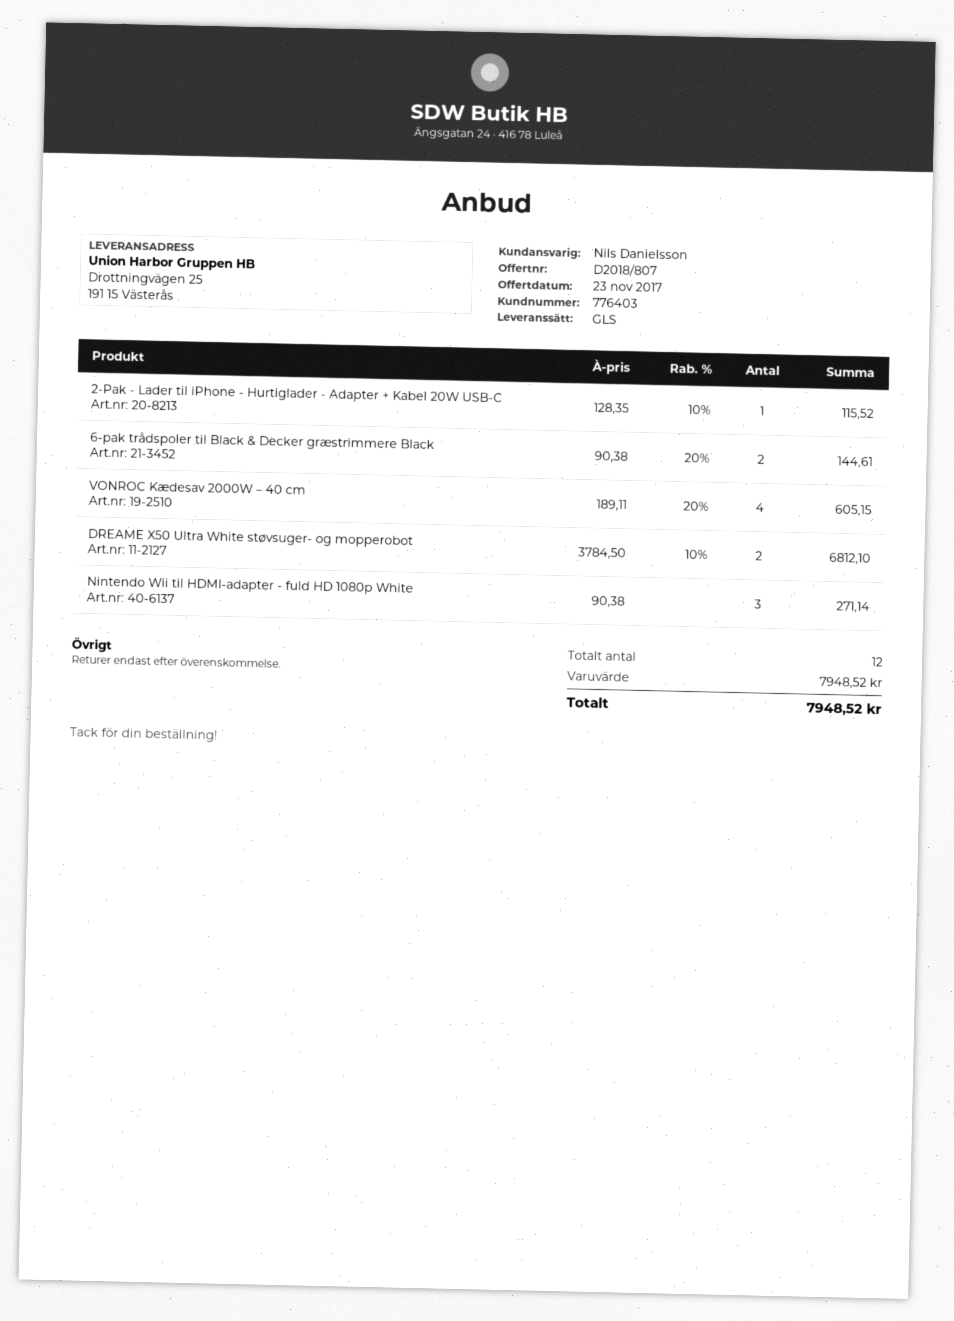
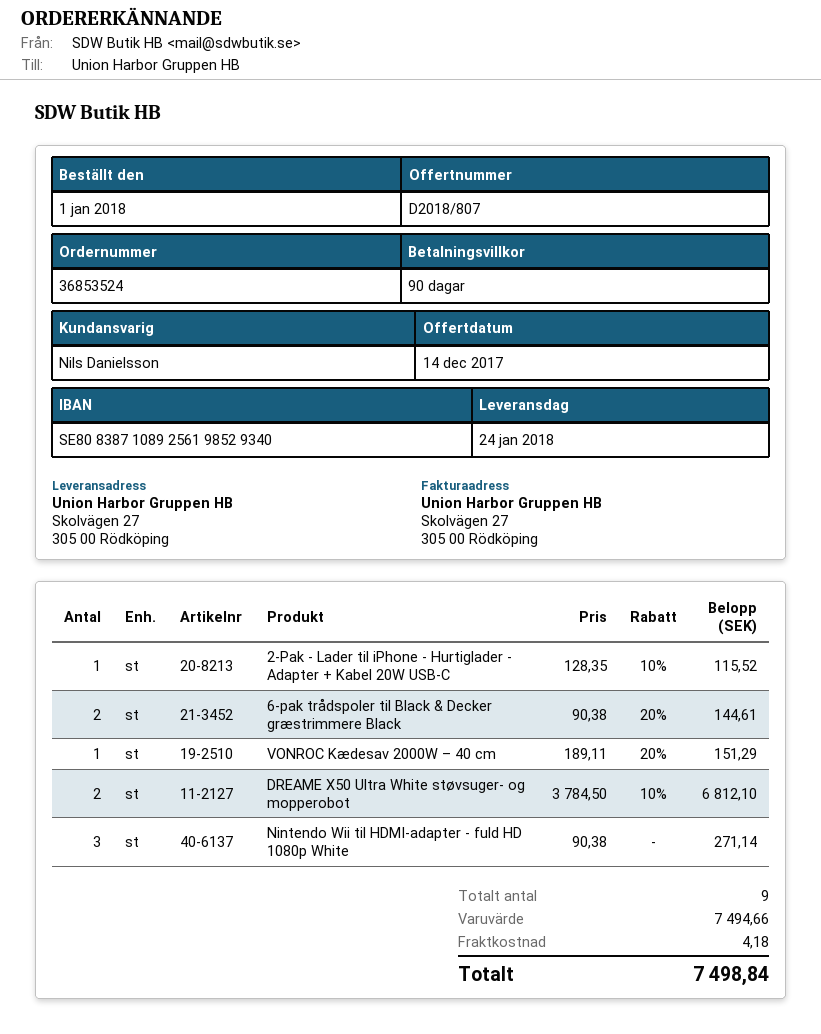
quote date: 2017-11-23 -> 2017-12-14
ship to: Drottningvägen 25, 191 15 Västerås -> Skolvägen 27, 305 00 Rödköping
VONROC Kædesav 2000W – 40 cm: 4 x 189.11 - 20% = 605.15 -> 1 x 189.11 - 20% = 151.29
total quantity: 12 -> 9
subtotal: 7948.52 -> 7494.66
shipping: none -> 4.18
total: 7948.52 -> 7498.84

